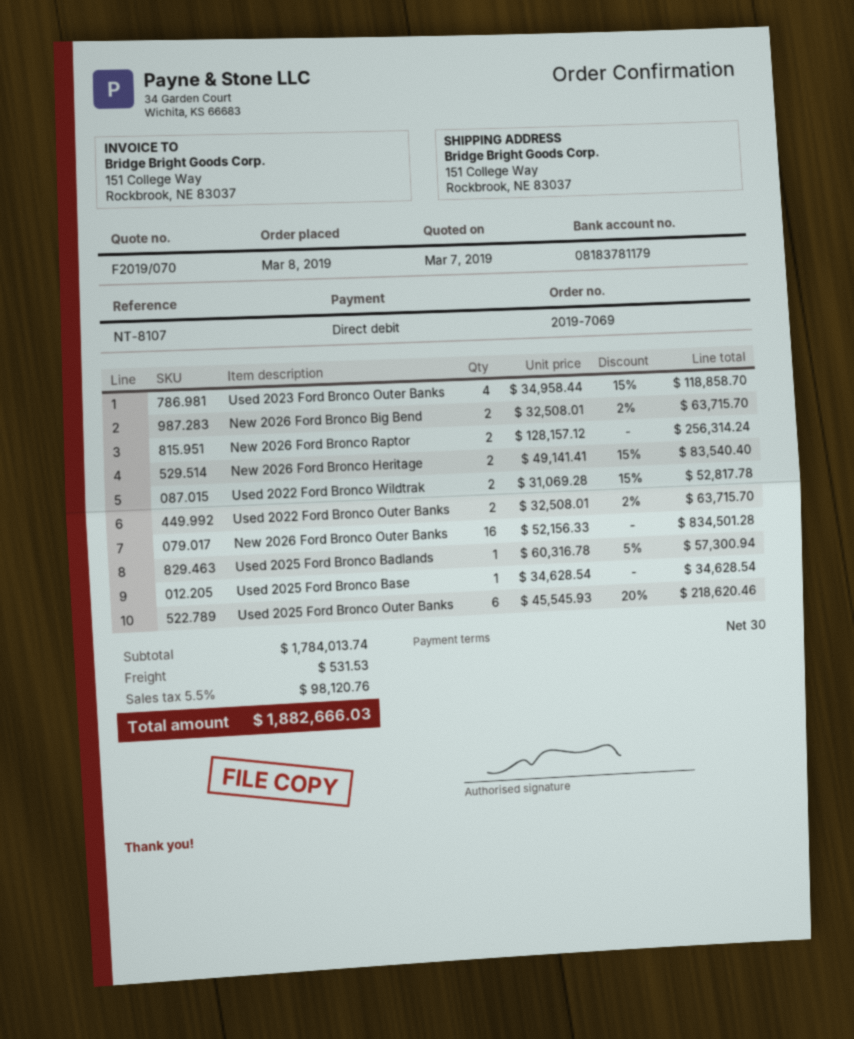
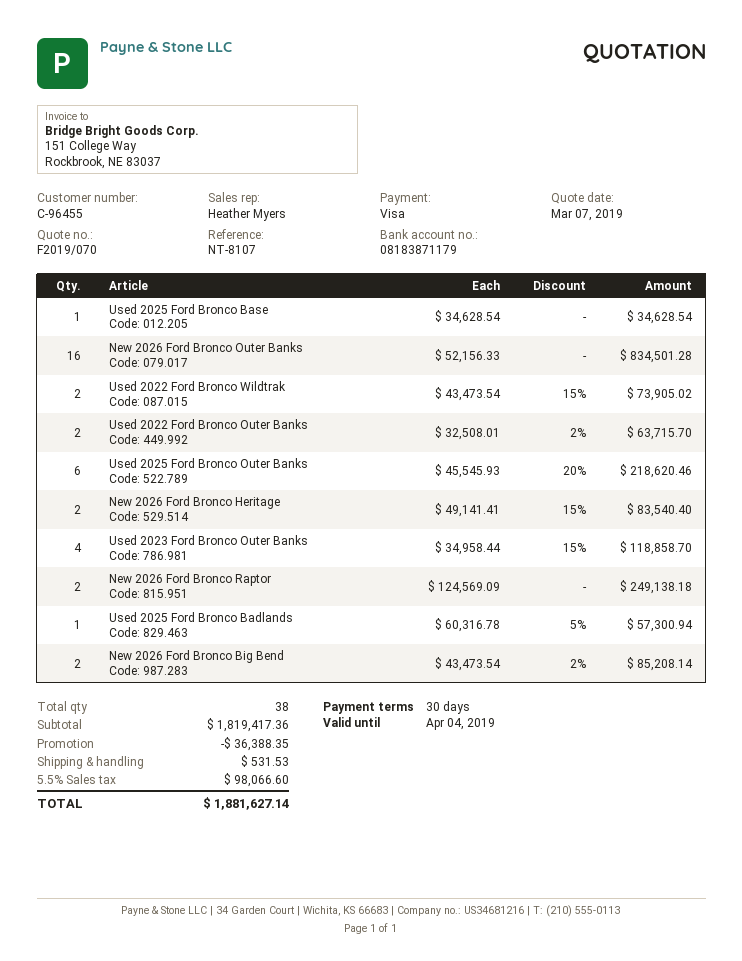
payment method: direct debit -> Visa
bank account: 08183781179 -> 08183871179
New 2026 Ford Bronco Big Bend: 2 x 32508.01 - 2% = 63715.70 -> 2 x 43473.54 - 2% = 85208.14
New 2026 Ford Bronco Raptor: 2 x 128157.12 = 256314.24 -> 2 x 124569.09 = 249138.18
Used 2022 Ford Bronco Wildtrak: 2 x 31069.28 - 15% = 52817.78 -> 2 x 43473.54 - 15% = 73905.02
subtotal: 1784013.74 -> 1819417.36
discount: none -> 36388.35
tax: 5.5% = 98120.76 -> 5.5% = 98066.60
total: 1882666.03 -> 1881627.14

